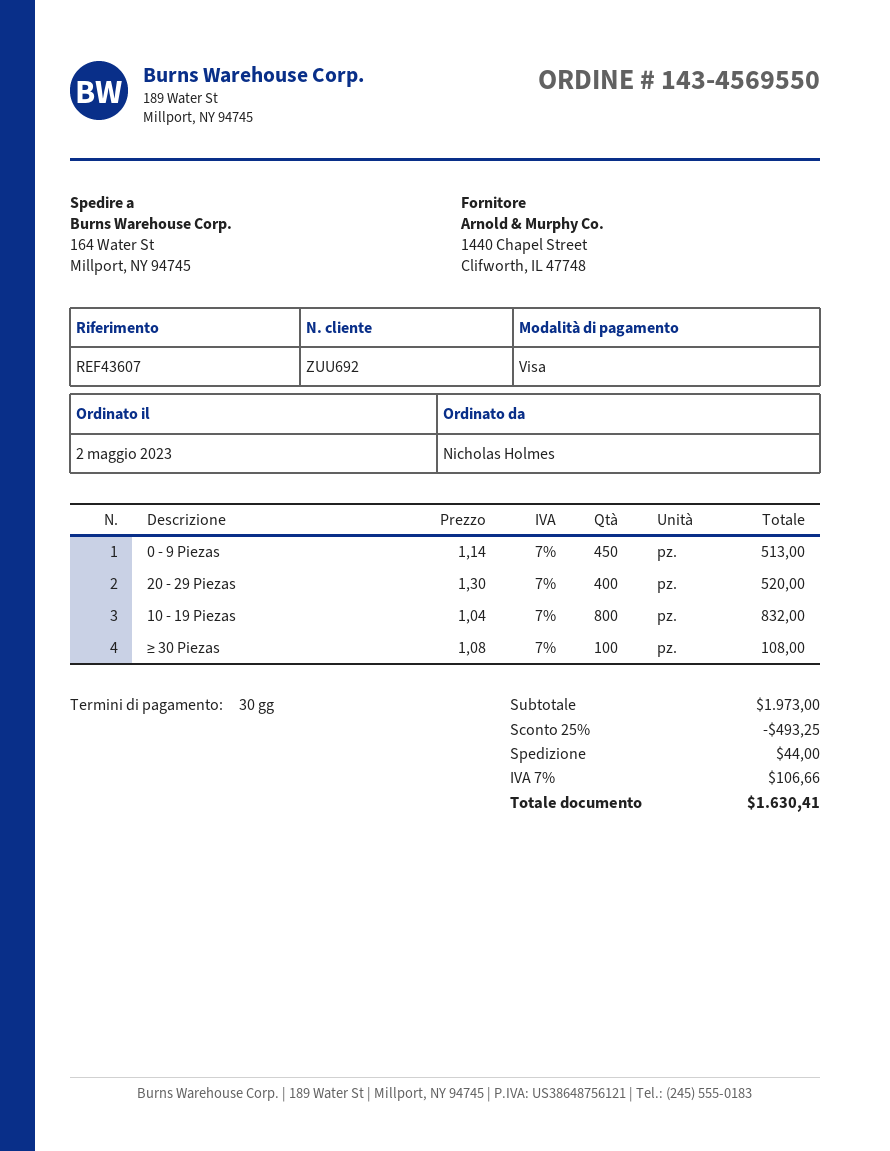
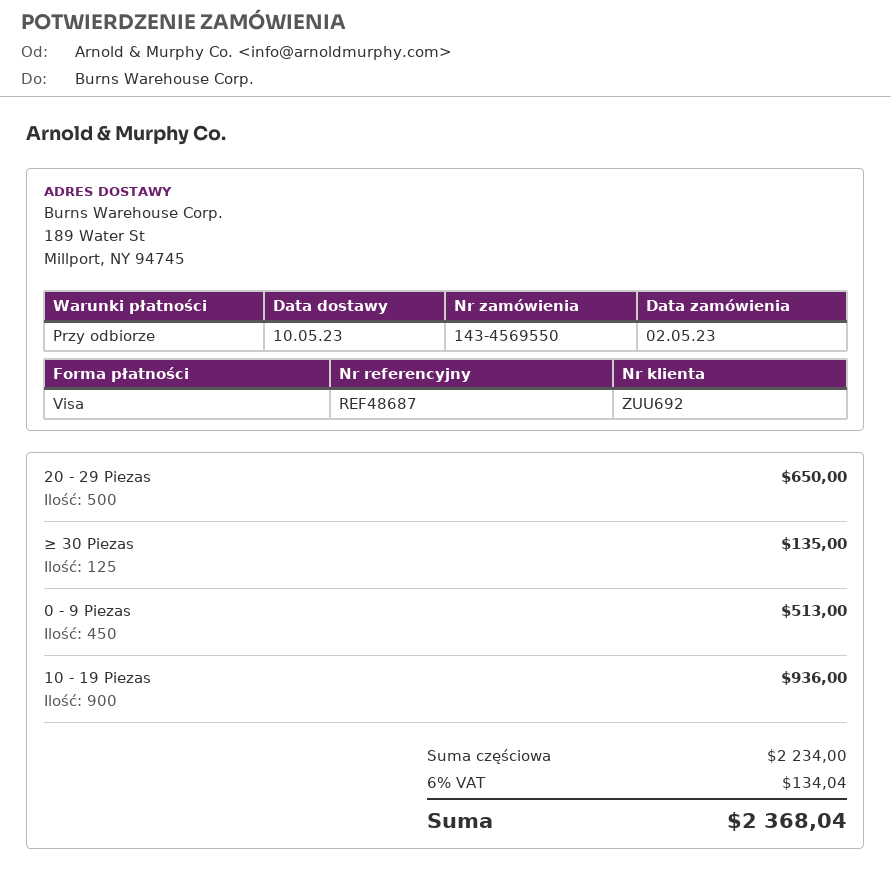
payment terms: 30 days -> on receipt
reference: REF43607 -> REF48687
ship to: 164 Water St, Millport, NY 94745 -> 189 Water St, Millport, NY 94745
20 - 29 Piezas: 400 for 520.00 -> 500 for 650.00
10 - 19 Piezas: 800 for 832.00 -> 900 for 936.00
≥ 30 Piezas: 100 for 108.00 -> 125 for 135.00
subtotal: 1973.00 -> 2234.00
discount: 25% = 493.25 -> none
shipping: 44.00 -> none
tax: 7% = 106.66 -> 6% = 134.04
total: 1630.41 -> 2368.04

